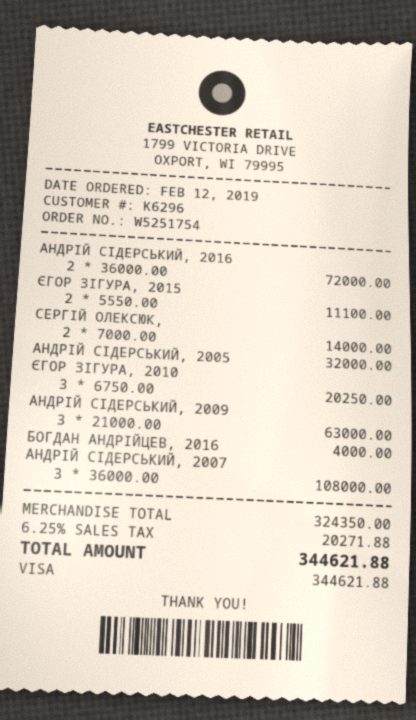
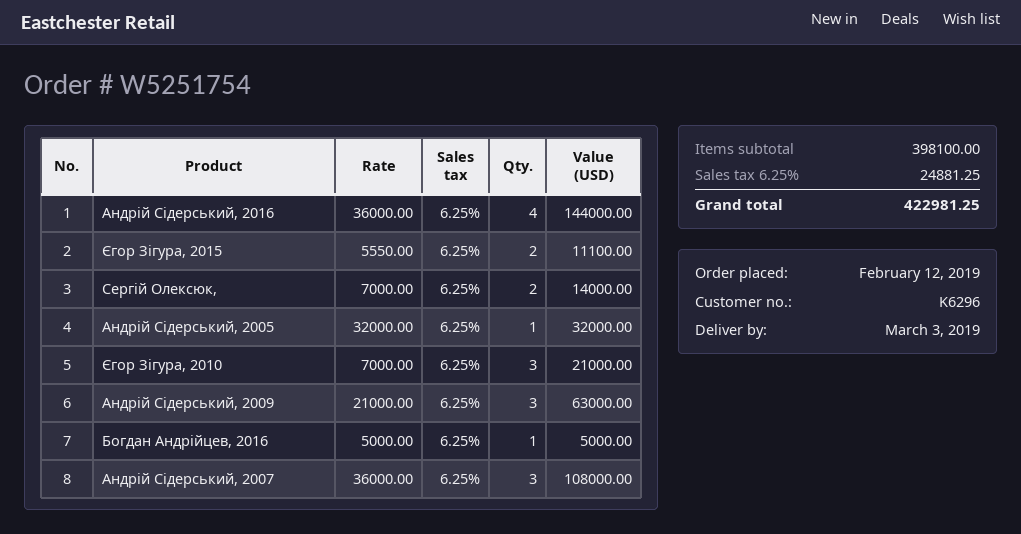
АНДРІЙ СІДЕРСЬКИЙ, 2016: 2 x 36000.00 = 72000.00 -> 4 x 36000.00 = 144000.00
ЄГОР ЗІГУРА, 2010: 3 x 6750.00 = 20250.00 -> 3 x 7000.00 = 21000.00
БОГДАН АНДРІЙЦЕВ, 2016: 1 x 4000.00 = 4000.00 -> 1 x 5000.00 = 5000.00
subtotal: 324350.00 -> 398100.00
tax: 6.25% = 20271.88 -> 6.25% = 24881.25
total: 344621.88 -> 422981.25

